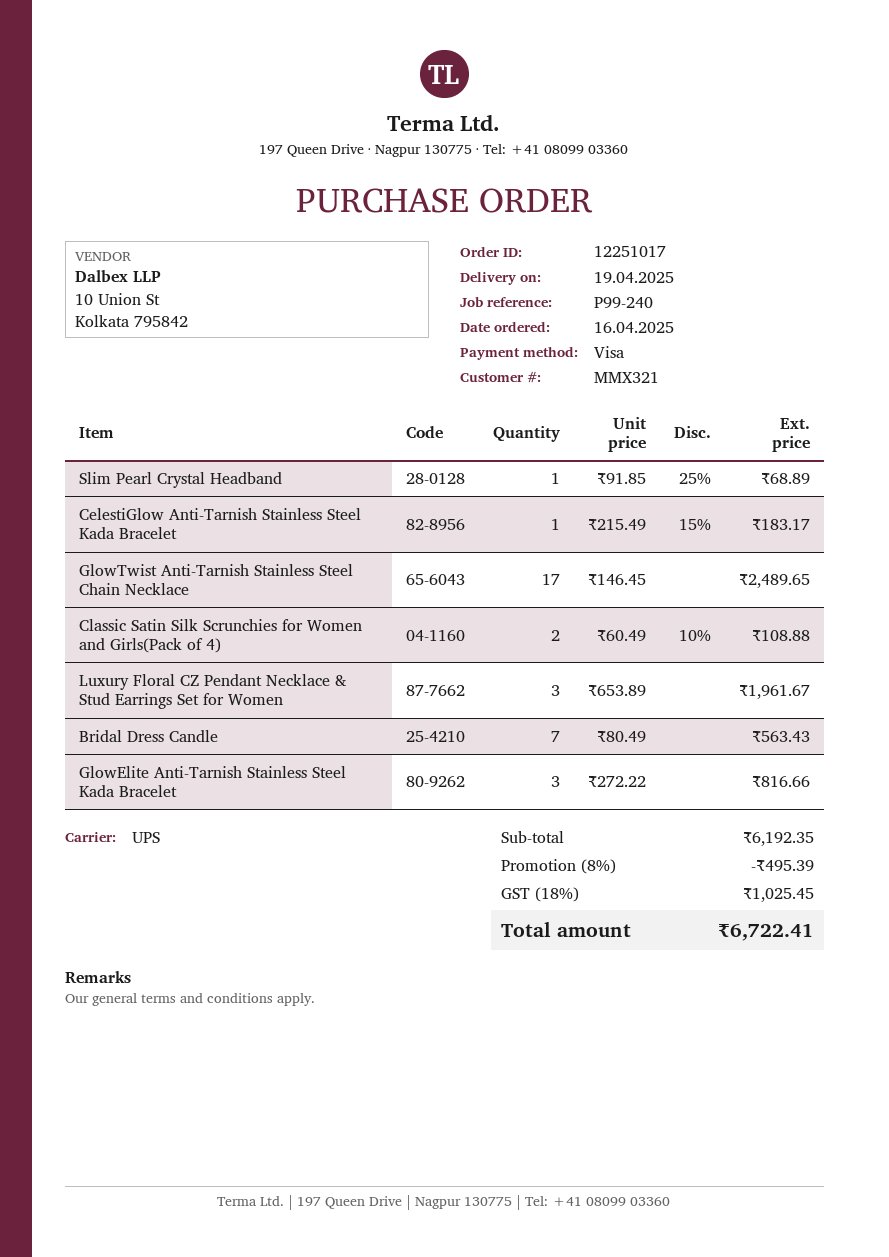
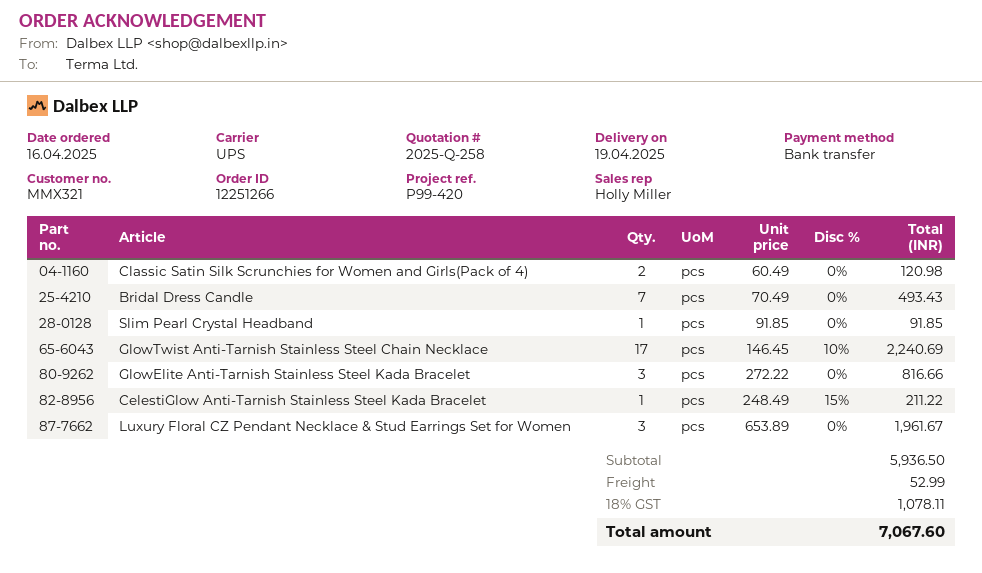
order number: 12251017 -> 12251266
reference: P99-240 -> P99-420
payment method: Visa -> bank transfer
Slim Pearl Crystal Headband: 1 x 91.85 - 25% = 68.89 -> 1 x 91.85 = 91.85
CelestiGlow Anti-Tarnish Stainless Steel Kada Bracelet: 1 x 215.49 - 15% = 183.17 -> 1 x 248.49 - 15% = 211.22
GlowTwist Anti-Tarnish Stainless Steel Chain Necklace: 17 x 146.45 = 2489.65 -> 17 x 146.45 - 10% = 2240.69
Classic Satin Silk Scrunchies for Women and Girls(Pack of 4): 2 x 60.49 - 10% = 108.88 -> 2 x 60.49 = 120.98
Bridal Dress Candle: 7 x 80.49 = 563.43 -> 7 x 70.49 = 493.43
subtotal: 6192.35 -> 5936.50
discount: 8% = 495.39 -> none
shipping: none -> 52.99
tax: 18% = 1025.45 -> 18% = 1078.11
total: 6722.41 -> 7067.60

